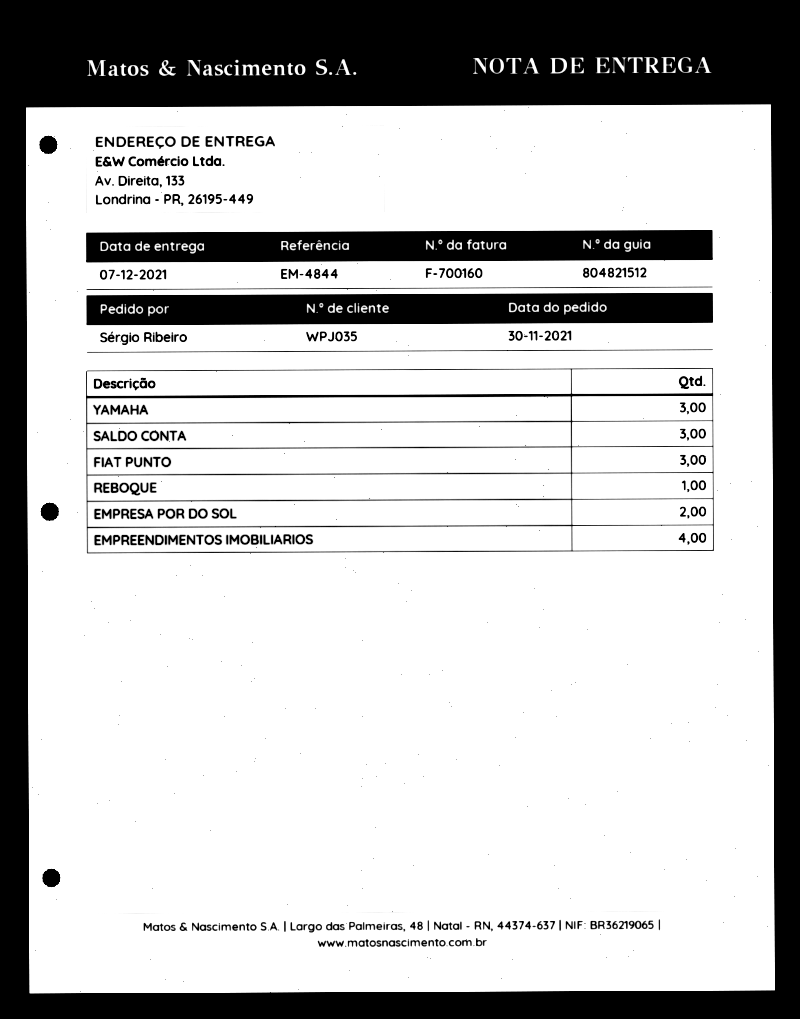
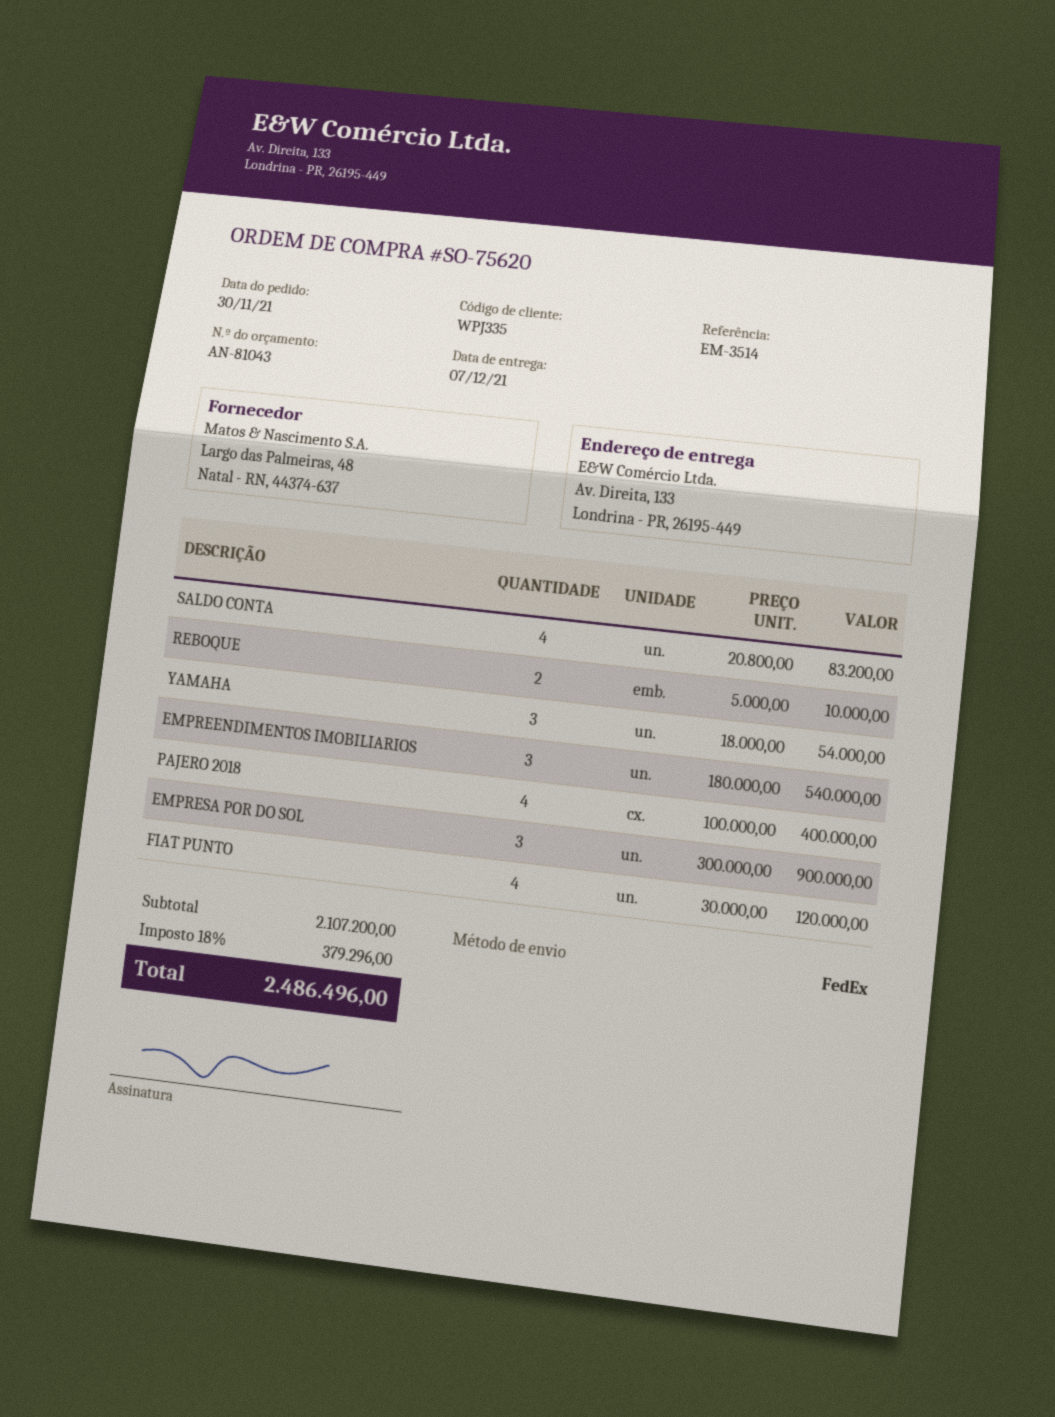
customer number: WPJ035 -> WPJ335
reference: EM-4844 -> EM-3514
SALDO CONTA: 3 -> 4
FIAT PUNTO: 3 -> 4
REBOQUE: 1 -> 2
EMPRESA POR DO SOL: 2 -> 3
EMPREENDIMENTOS IMOBILIARIOS: 4 -> 3
PAJERO 2018: none -> 4

